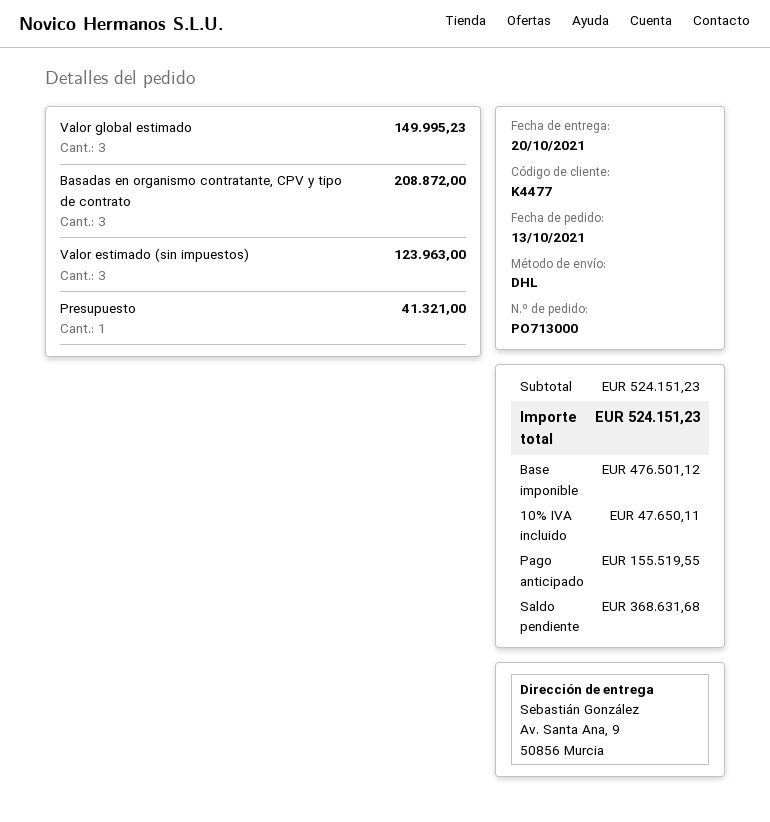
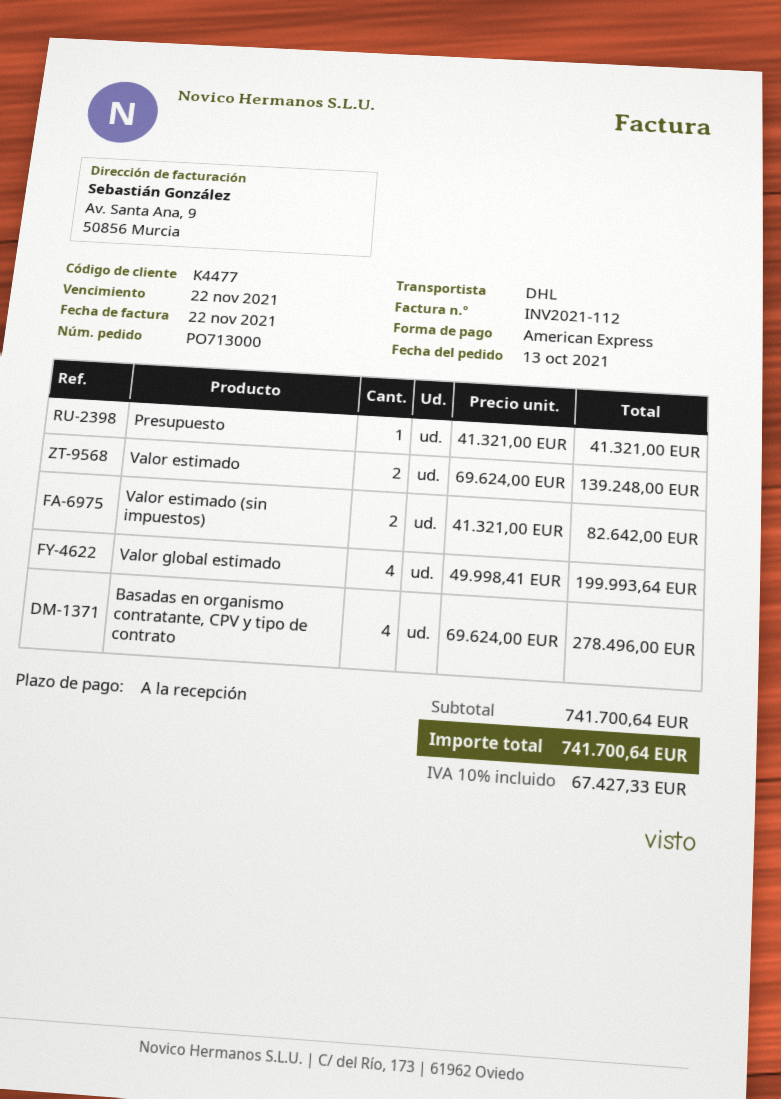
Valor global estimado: 3 for 149995.23 -> 4 for 199993.64
Basadas en organismo contratante, CPV y tipo de contrato: 3 for 208872.00 -> 4 for 278496.00
Valor estimado (sin impuestos): 3 for 123963.00 -> 2 for 82642.00
Valor estimado: none -> 2 for 139248.00
subtotal: 524151.23 -> 741700.64
tax: 10% = 47650.11 -> 10% = 67427.33
total: 524151.23 -> 741700.64

